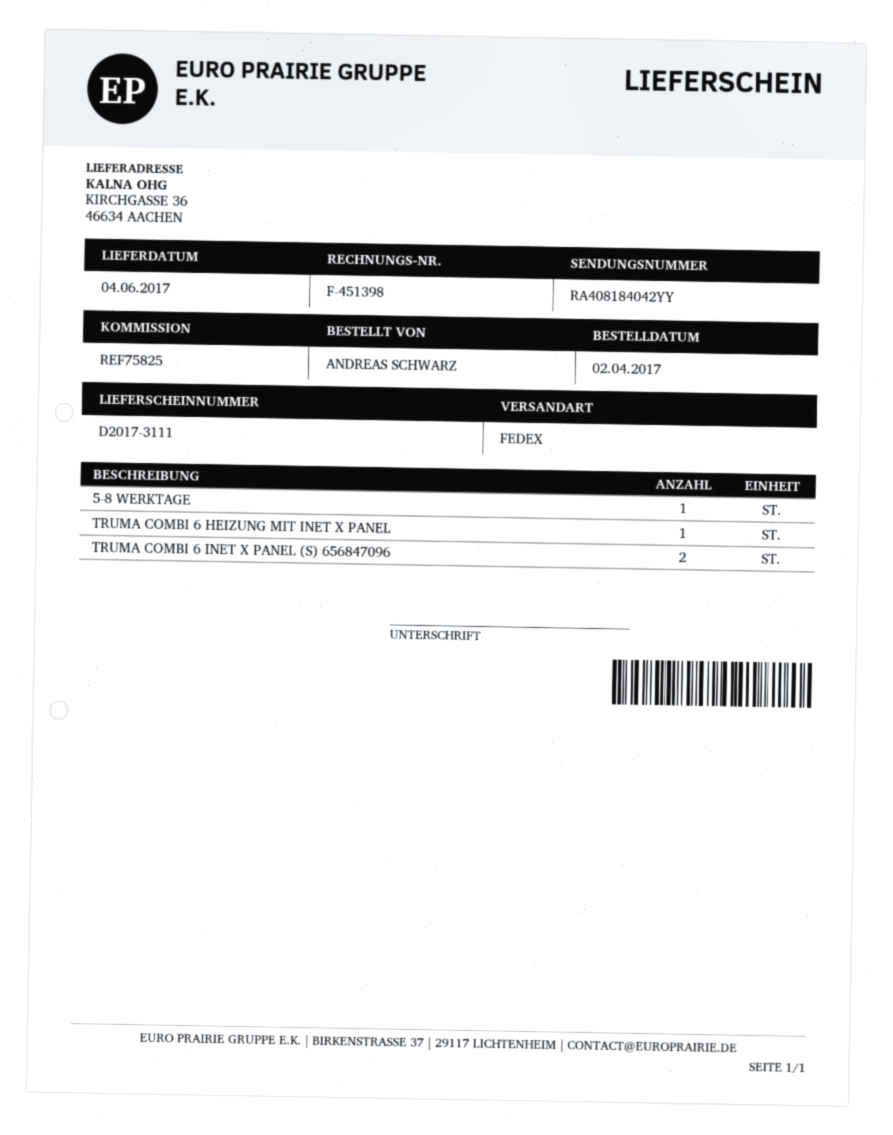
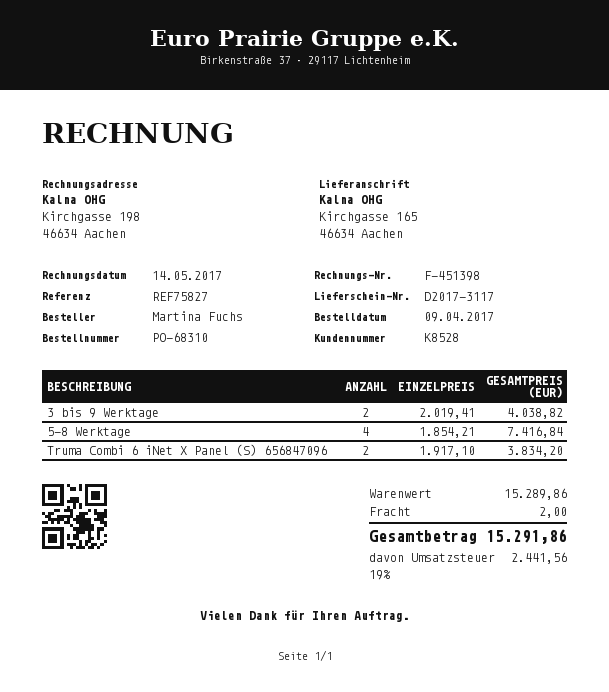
order date: 2017-04-02 -> 2017-04-09
delivery note number: D2017-3111 -> D2017-3117
reference: REF75825 -> REF75827
ordered by: ANDREAS SCHWARZ -> Martina Fuchs
ship to: KIRCHGASSE 36, 46634 AACHEN -> Kirchgasse 165, 46634 Aachen
5-8 WERKTAGE: 1 -> 4
TRUMA COMBI 6 HEIZUNG MIT INET X PANEL: 1 -> none
3 bis 9 Werktage: none -> 2

